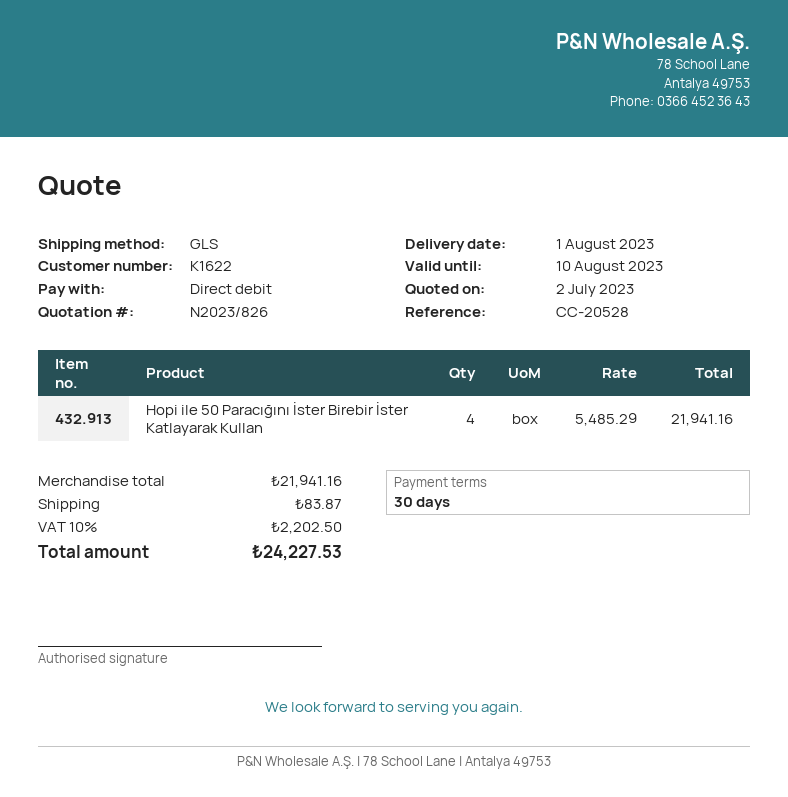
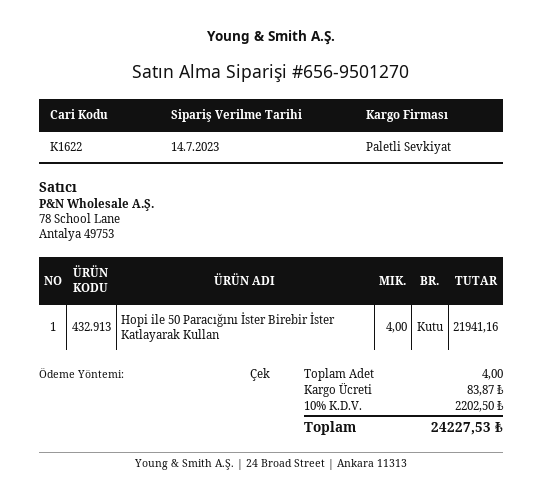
payment method: direct debit -> cheque
shipping method: GLS -> pallet freight

